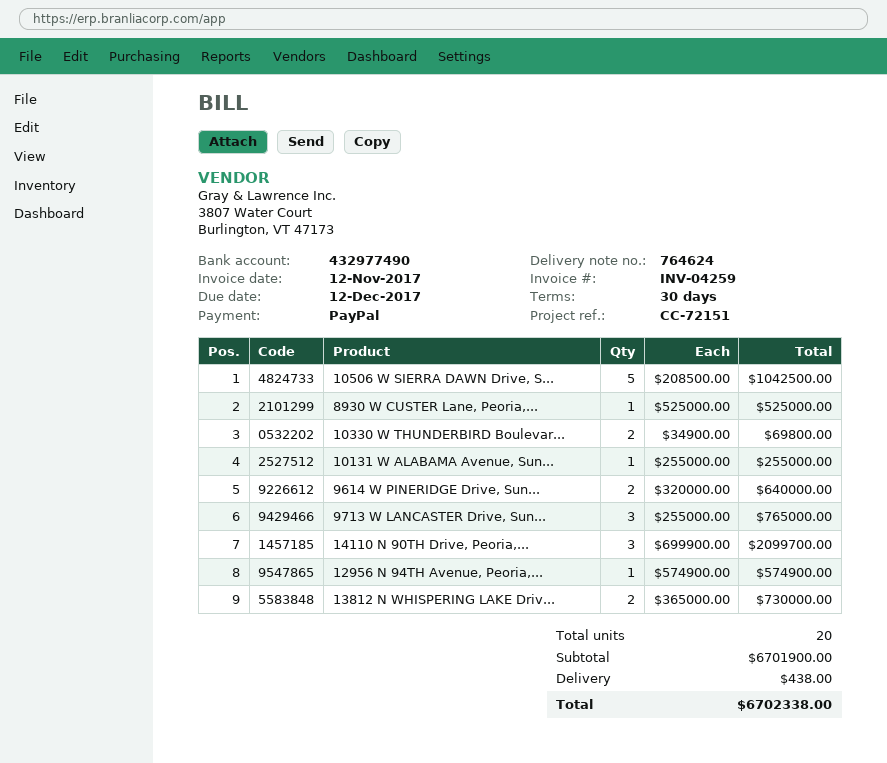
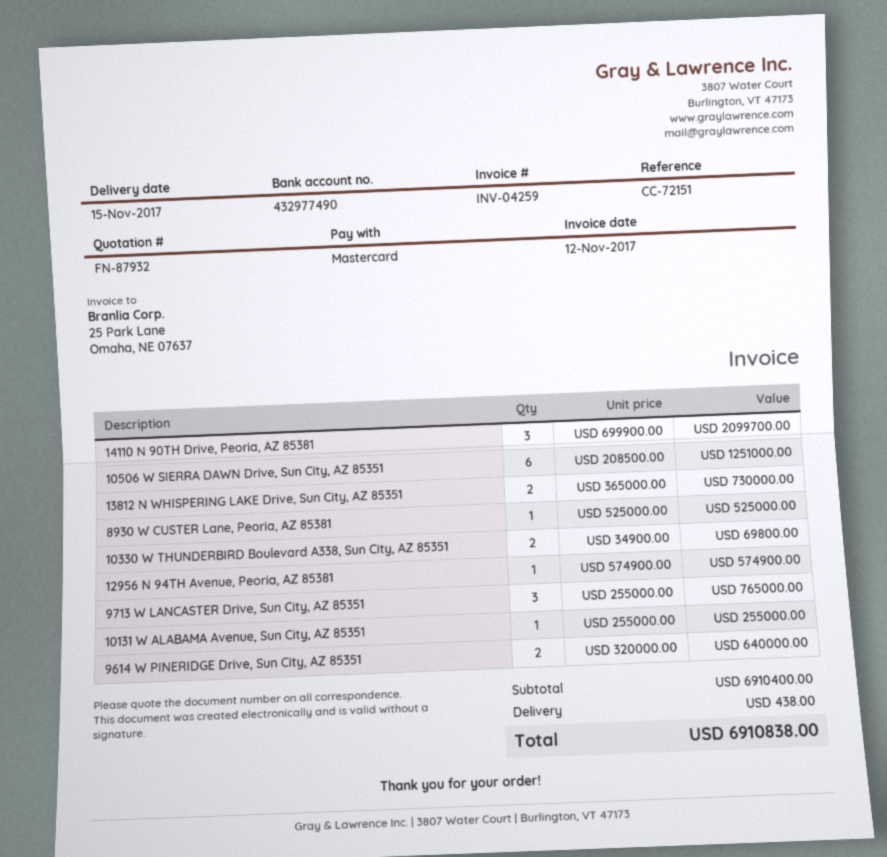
payment method: PayPal -> Mastercard
10506 W SIERRA DAWN Drive, S...: 5 x 208500.00 = 1042500.00 -> 6 x 208500.00 = 1251000.00
subtotal: 6701900.00 -> 6910400.00
total: 6702338.00 -> 6910838.00

